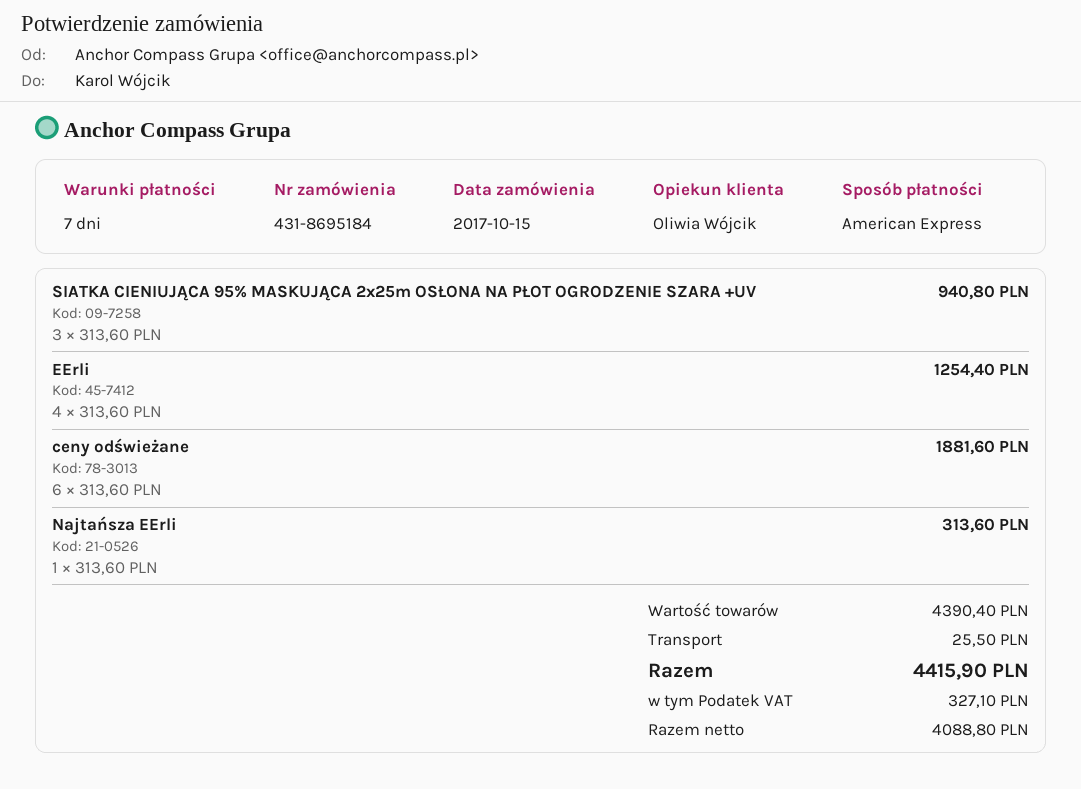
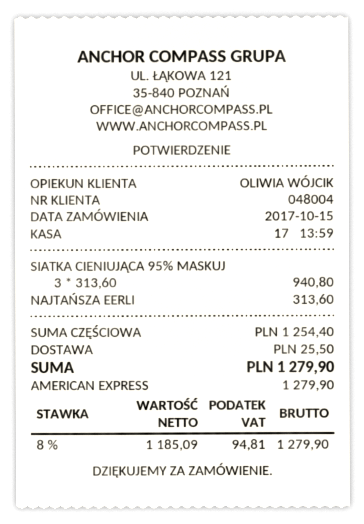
EErli: 4 x 313.60 = 1254.40 -> none
ceny odświeżane: 6 x 313.60 = 1881.60 -> none
subtotal: 4390.40 -> 1254.40
net: 4088.80 -> 1185.09
tax: 327.10 -> 94.81
total: 4415.90 -> 1279.90

